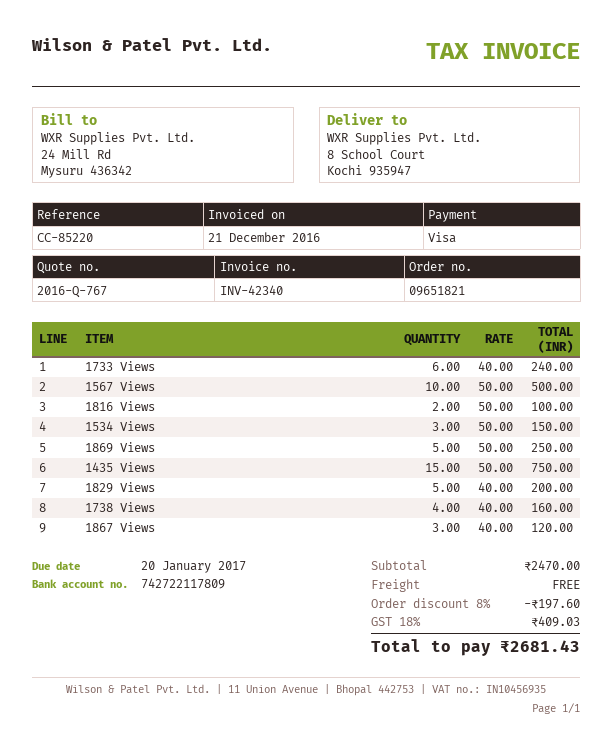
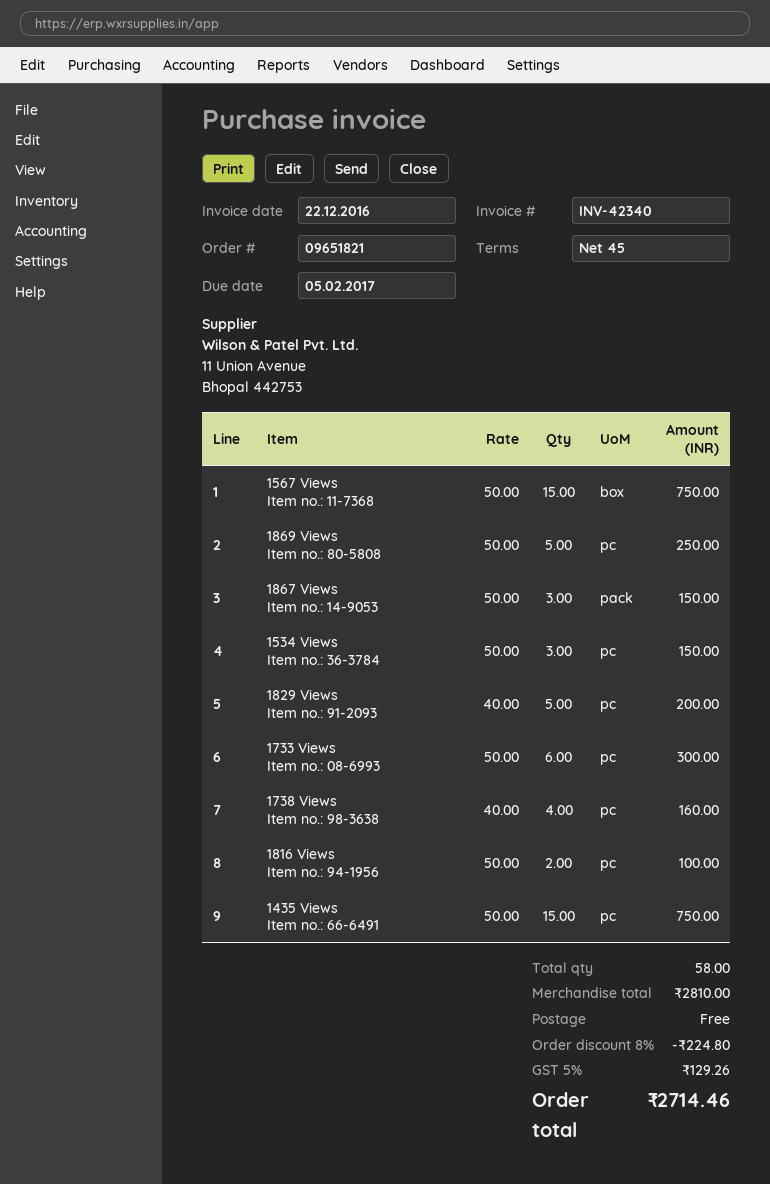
invoice date: 2016-12-21 -> 2016-12-22
due date: 2017-01-20 -> 2017-02-05
1733 Views: 6 x 40.00 = 240.00 -> 6 x 50.00 = 300.00
1567 Views: 10 x 50.00 = 500.00 -> 15 x 50.00 = 750.00
1867 Views: 3 x 40.00 = 120.00 -> 3 x 50.00 = 150.00
subtotal: 2470.00 -> 2810.00
discount: 8% = 197.60 -> 8% = 224.80
tax: 18% = 409.03 -> 5% = 129.26
total: 2681.43 -> 2714.46

